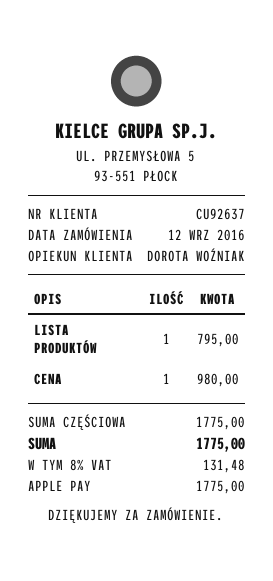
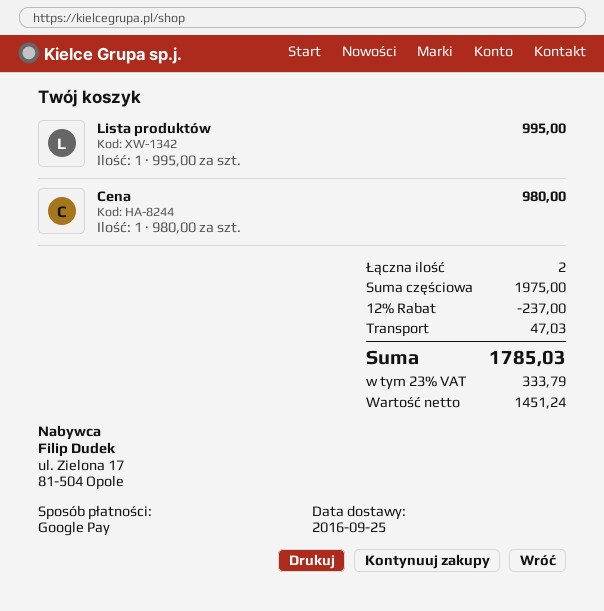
payment method: Apple Pay -> Google Pay
LISTA PRODUKTÓW: 1 for 795.00 -> 1 for 995.00
subtotal: 1775.00 -> 1975.00
discount: none -> 12% = 237.00
shipping: none -> 47.03
tax: 8% = 131.48 -> 23% = 333.79
total: 1775.00 -> 1785.03

